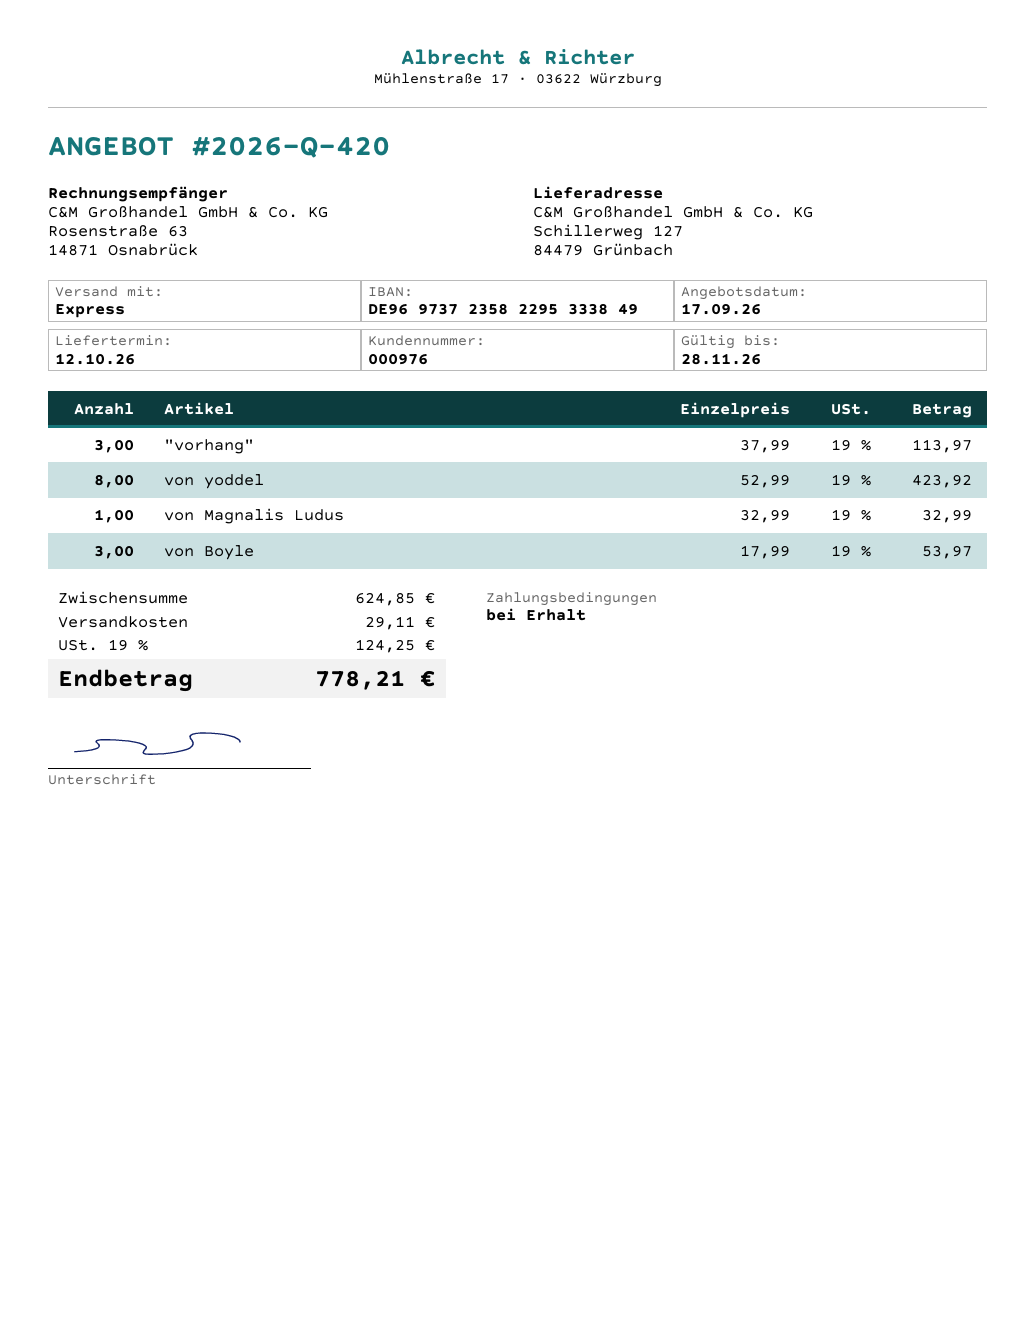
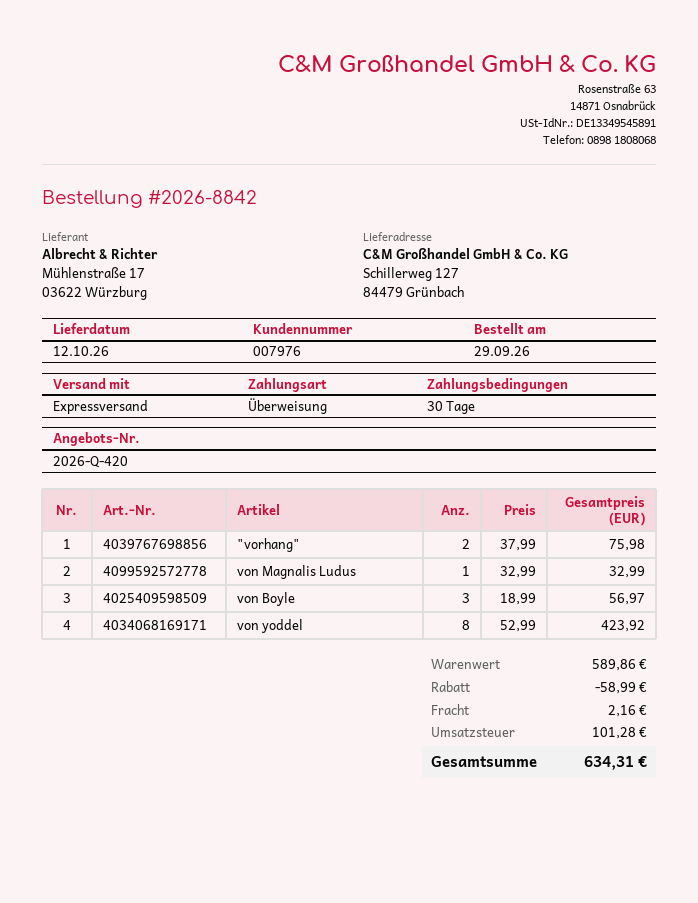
payment terms: on receipt -> 30 days
customer number: 000976 -> 007976
"vorhang": 3 x 37.99 = 113.97 -> 2 x 37.99 = 75.98
von Boyle: 3 x 17.99 = 53.97 -> 3 x 18.99 = 56.97
subtotal: 624.85 -> 589.86
discount: none -> 58.99
shipping: 29.11 -> 2.16
tax: 124.25 -> 101.28
total: 778.21 -> 634.31

